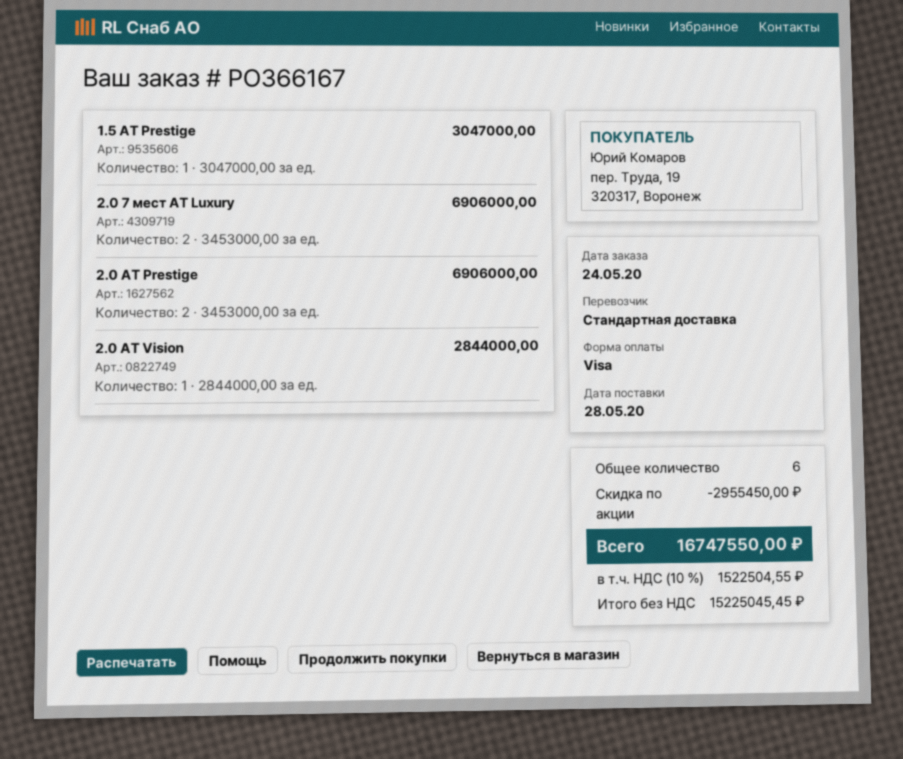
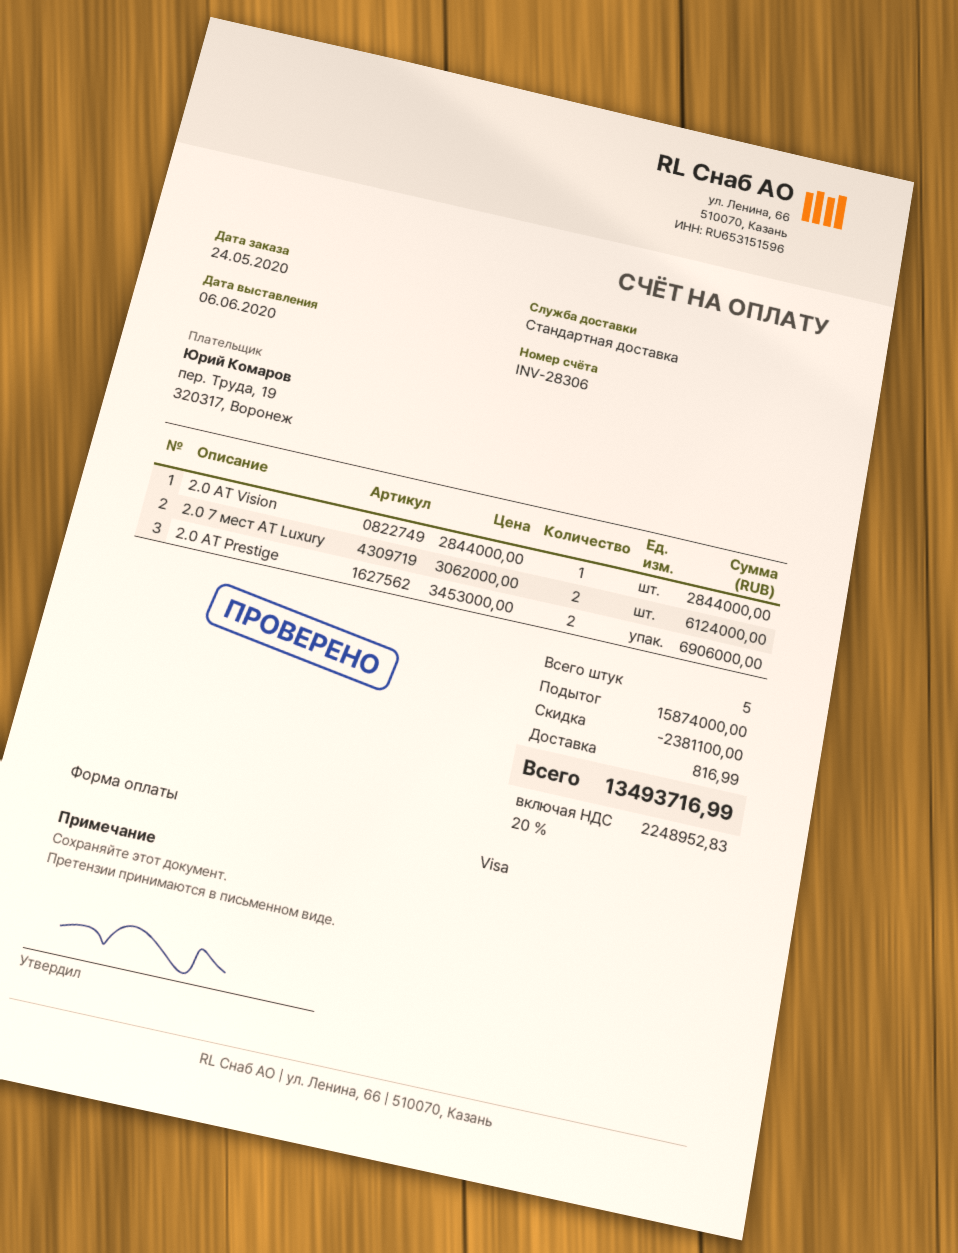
1.5 AT Prestige: 1 x 3047000.00 = 3047000.00 -> none
2.0 7 мест AT Luxury: 2 x 3453000.00 = 6906000.00 -> 2 x 3062000.00 = 6124000.00
total quantity: 6 -> 5
discount: 2955450.00 -> 2381100.00
shipping: none -> 816.99
tax: 10% = 1522504.55 -> 20% = 2248952.83
total: 16747550.00 -> 13493716.99

